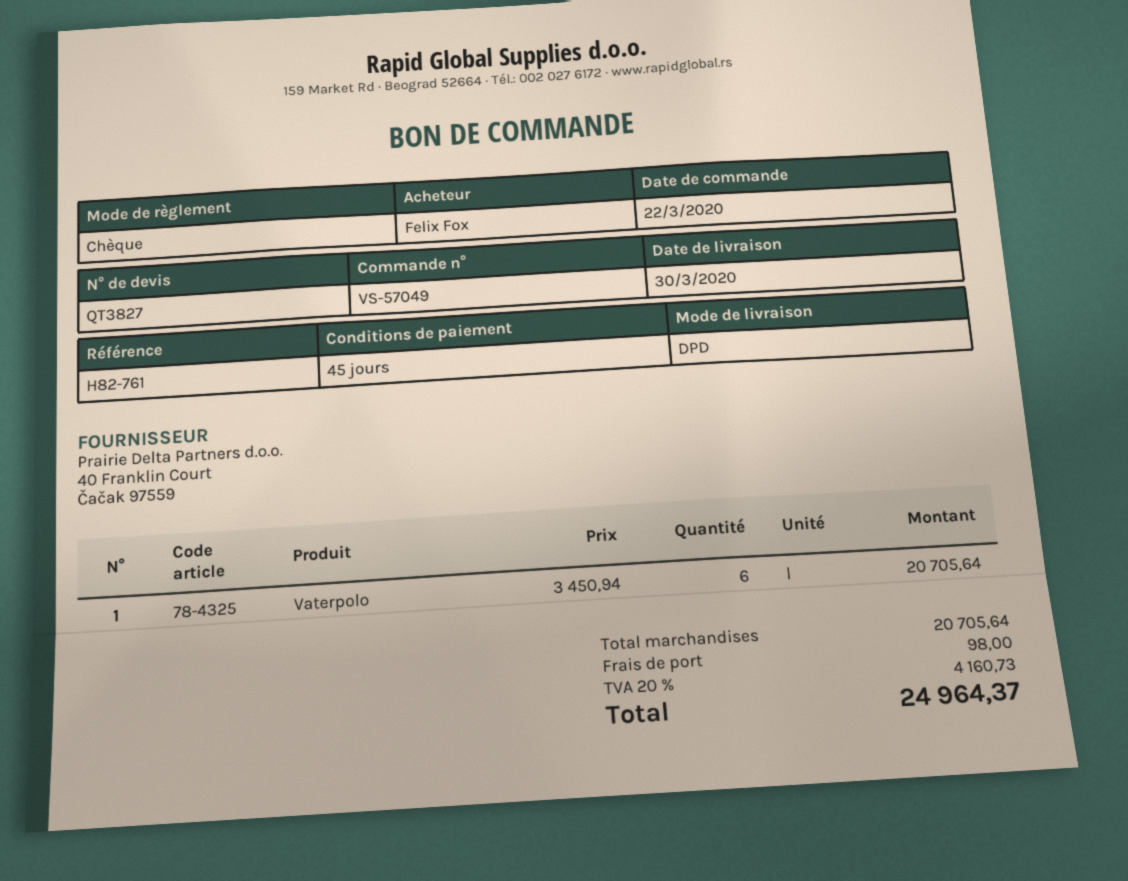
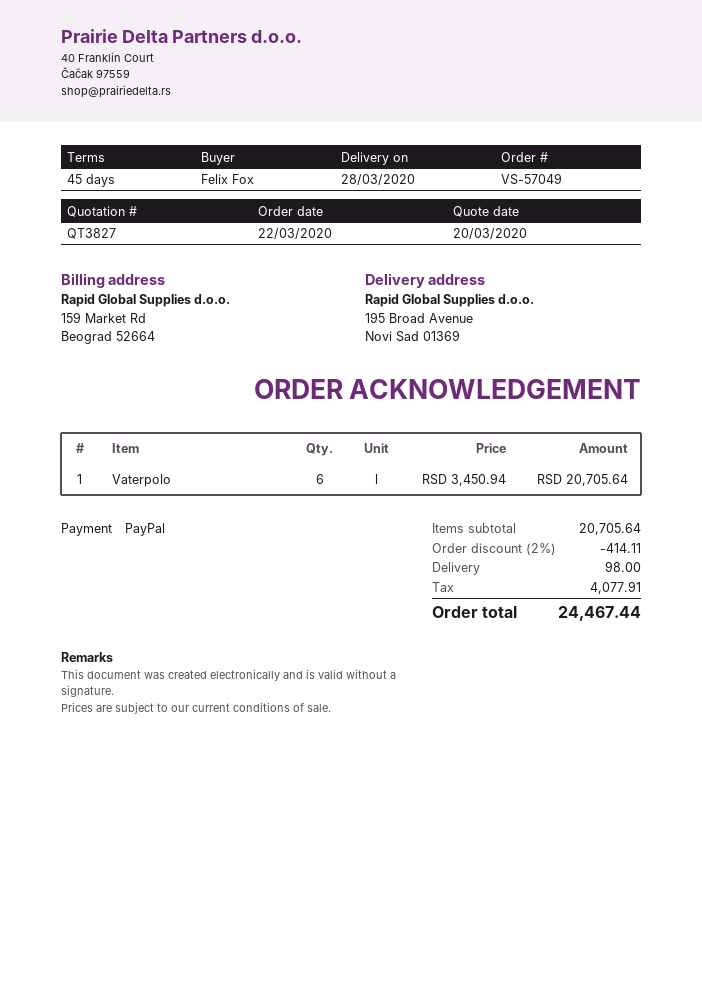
delivery date: 2020-03-30 -> 2020-03-28
payment method: cheque -> PayPal
discount: none -> 2% = 414.11
tax: 4160.73 -> 4077.91
total: 24964.37 -> 24467.44

